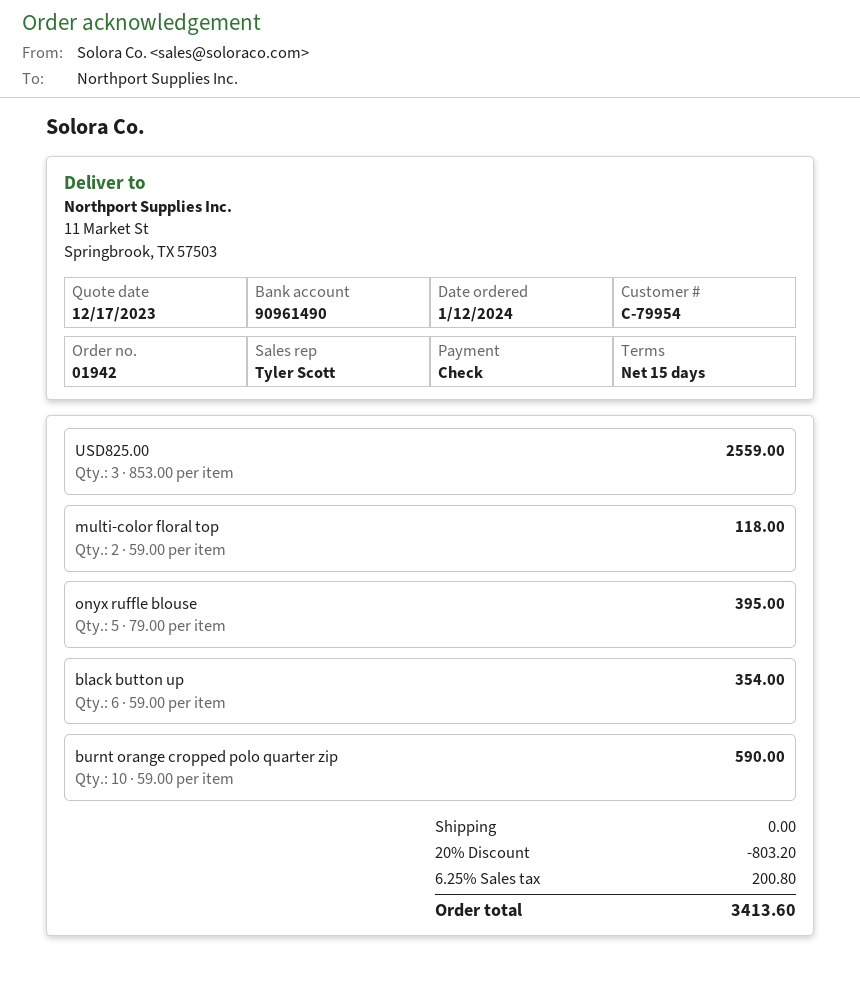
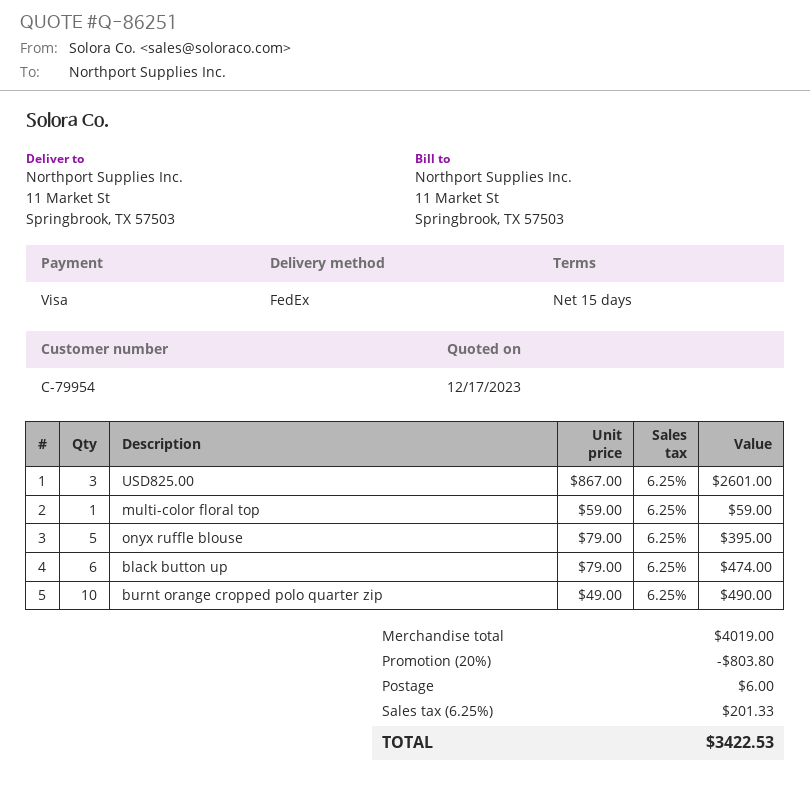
payment method: cheque -> Visa
USD825.00: 3 x 853.00 = 2559.00 -> 3 x 867.00 = 2601.00
multi-color floral top: 2 x 59.00 = 118.00 -> 1 x 59.00 = 59.00
black button up: 6 x 59.00 = 354.00 -> 6 x 79.00 = 474.00
burnt orange cropped polo quarter zip: 10 x 59.00 = 590.00 -> 10 x 49.00 = 490.00
discount: 20% = 803.20 -> 20% = 803.80
shipping: 0.00 -> 6.00
tax: 6.25% = 200.80 -> 6.25% = 201.33
total: 3413.60 -> 3422.53

